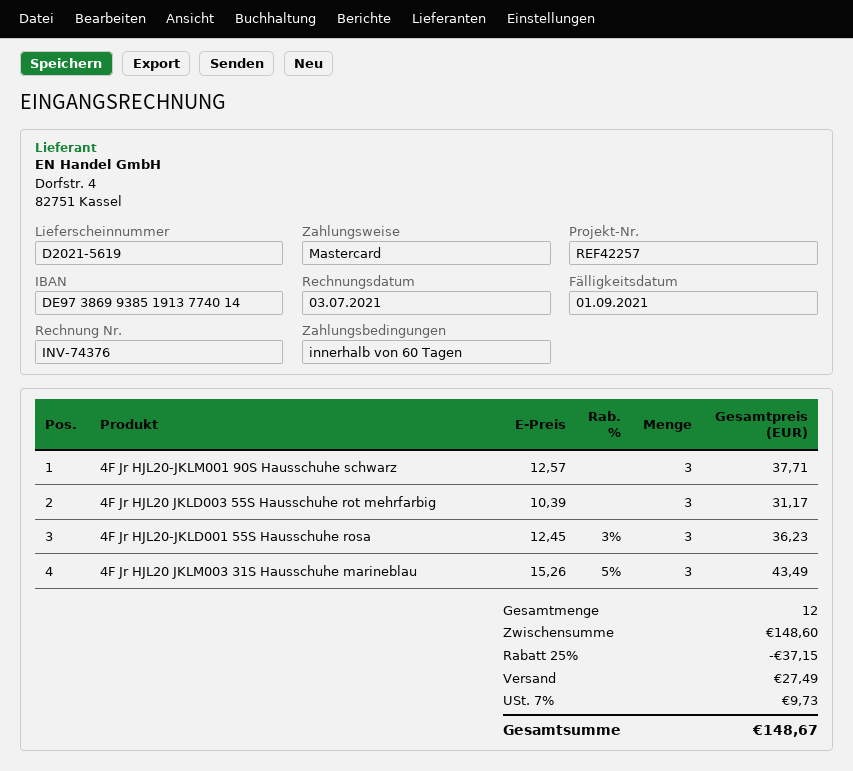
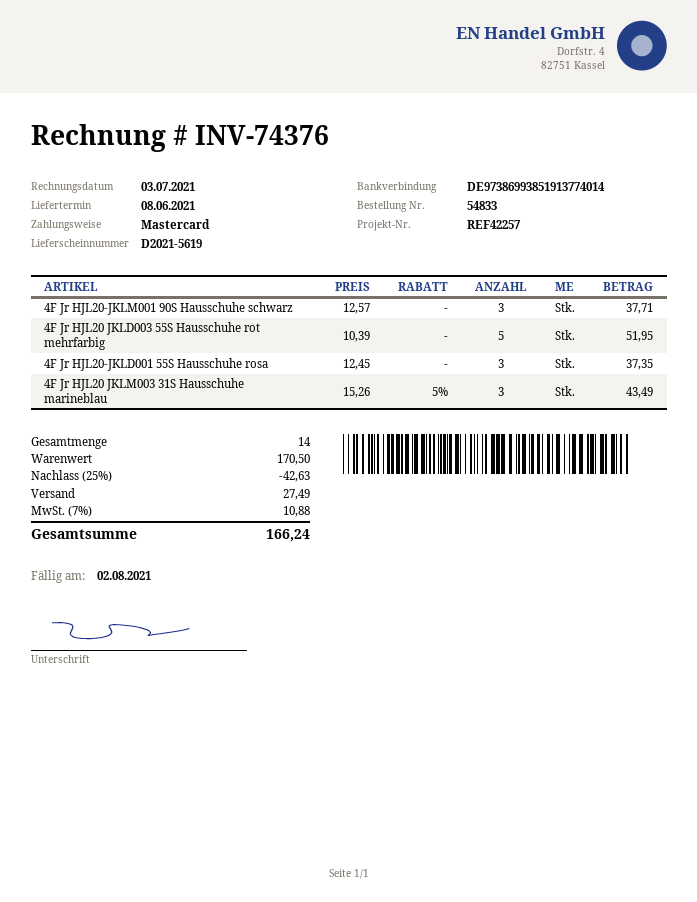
due date: 2021-09-01 -> 2021-08-02
4F Jr HJL20 JKLD003 55S Hausschuhe rot mehrfarbig: 3 x 10.39 = 31.17 -> 5 x 10.39 = 51.95
4F Jr HJL20-JKLD001 55S Hausschuhe rosa: 3 x 12.45 - 3% = 36.23 -> 3 x 12.45 = 37.35
total quantity: 12 -> 14
subtotal: 148.60 -> 170.50
discount: 25% = 37.15 -> 25% = 42.63
tax: 7% = 9.73 -> 7% = 10.88
total: 148.67 -> 166.24

